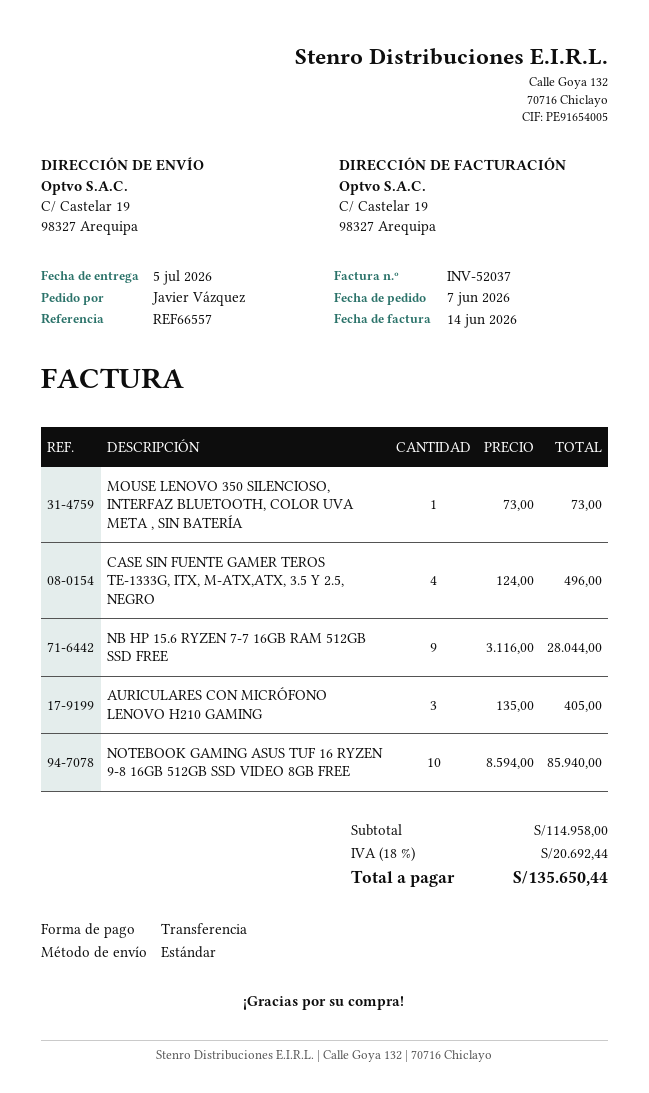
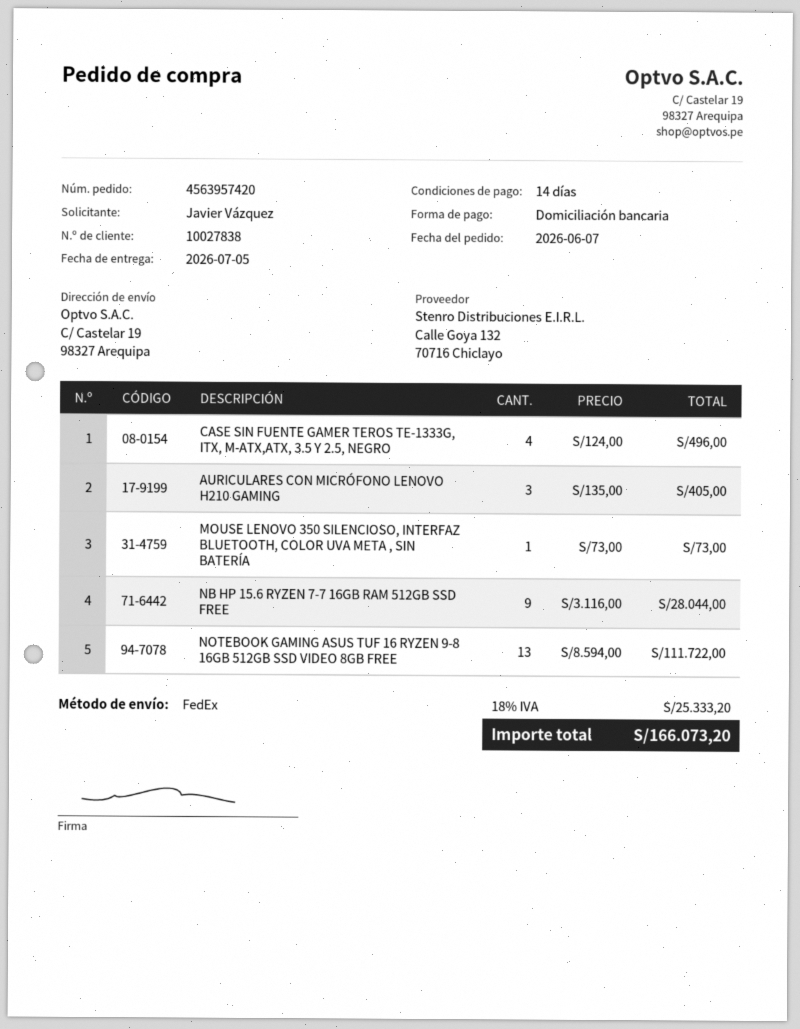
payment method: bank transfer -> direct debit
shipping method: standard -> FedEx
NOTEBOOK GAMING ASUS TUF 16 RYZEN 9-8 16GB 512GB SSD VIDEO 8GB FREE: 10 x 8594.00 = 85940.00 -> 13 x 8594.00 = 111722.00
tax: 18% = 20692.44 -> 18% = 25333.20
total: 135650.44 -> 166073.20

